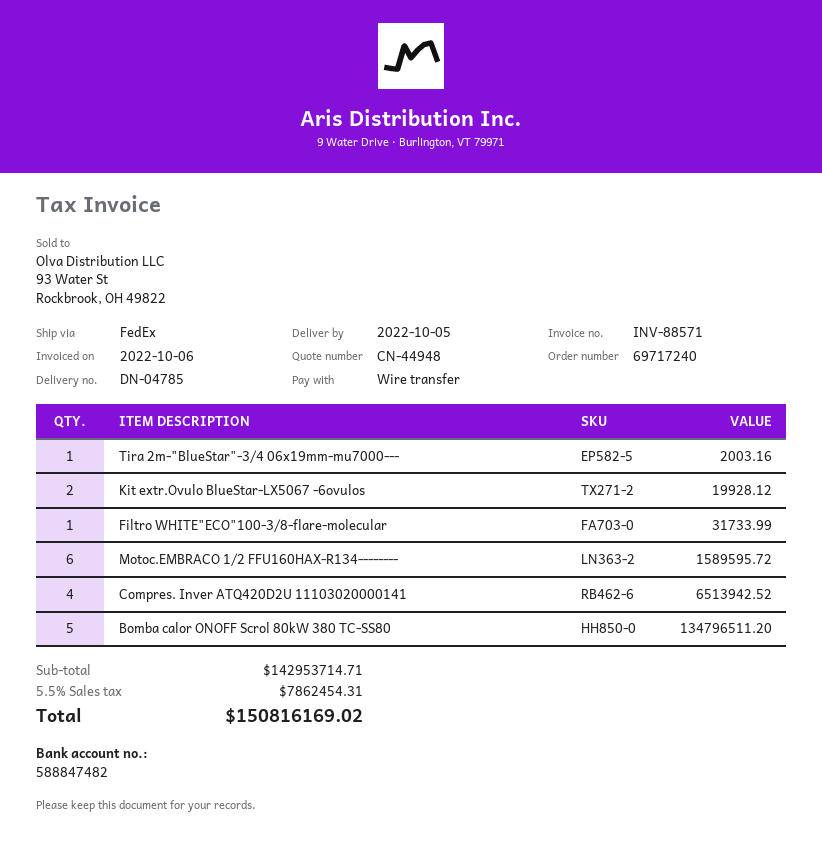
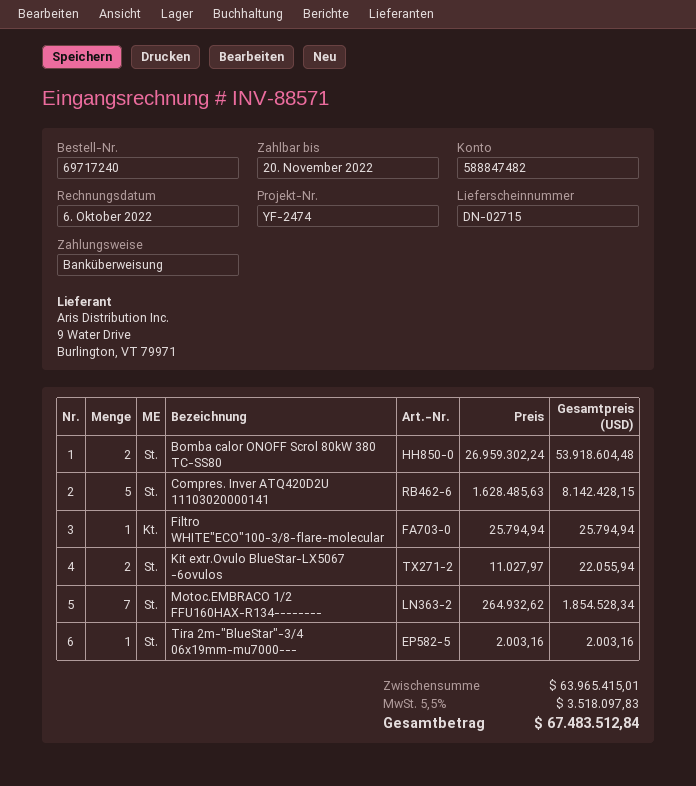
delivery note number: DN-04785 -> DN-02715
Kit extr.Ovulo BlueStar-LX5067 -6ovulos: 2 for 19928.12 -> 2 for 22055.94
Filtro WHITE"ECO"100-3/8-flare-molecular: 1 for 31733.99 -> 1 for 25794.94
Motoc.EMBRACO 1/2 FFU160HAX-R134--------: 6 for 1589595.72 -> 7 for 1854528.34
Compres. Inver ATQ420D2U 11103020000141: 4 for 6513942.52 -> 5 for 8142428.15
Bomba calor ONOFF Scrol 80kW 380 TC-SS80: 5 for 134796511.20 -> 2 for 53918604.48
subtotal: 142953714.71 -> 63965415.01
tax: 5.5% = 7862454.31 -> 5.5% = 3518097.83
total: 150816169.02 -> 67483512.84

